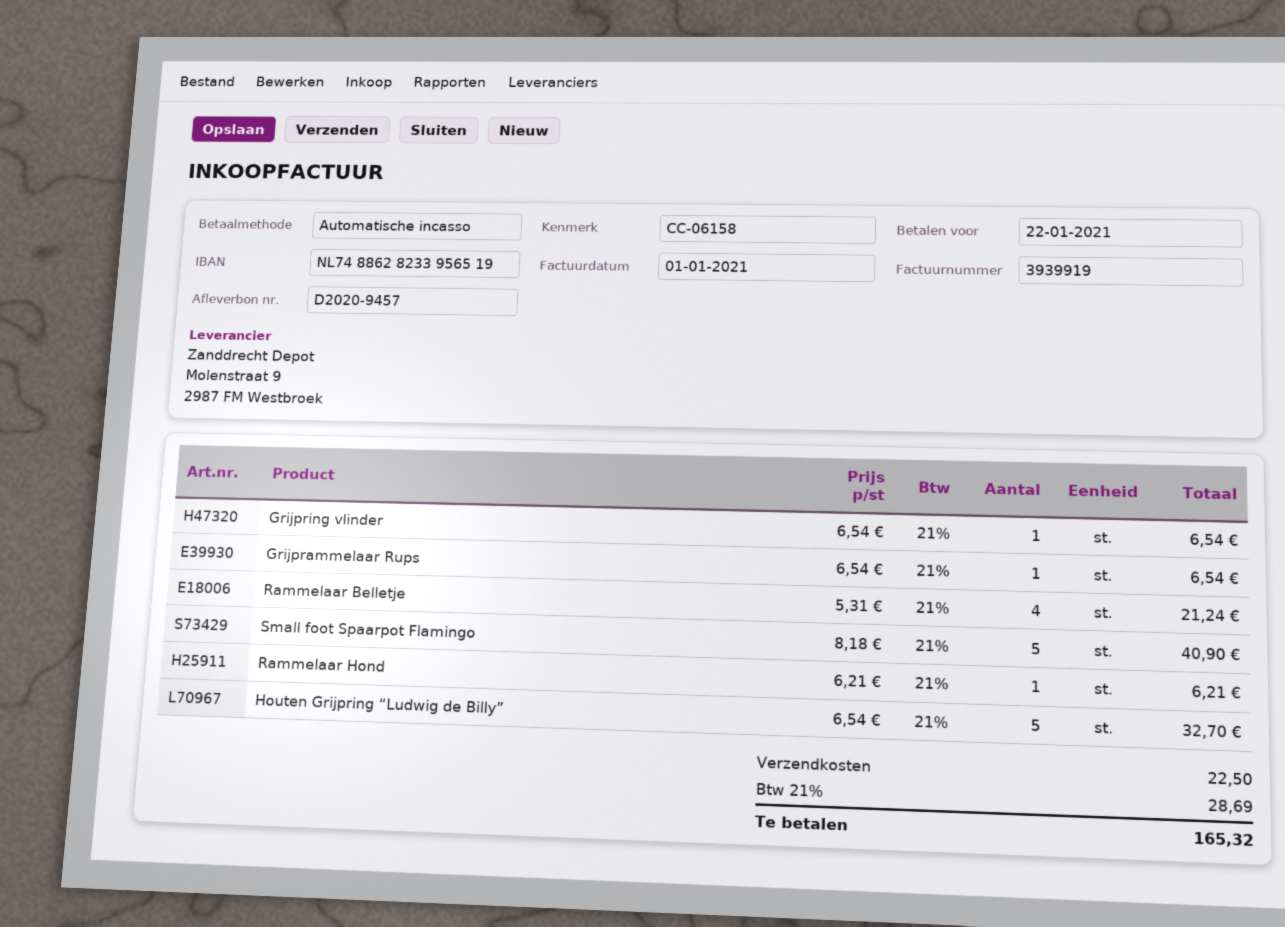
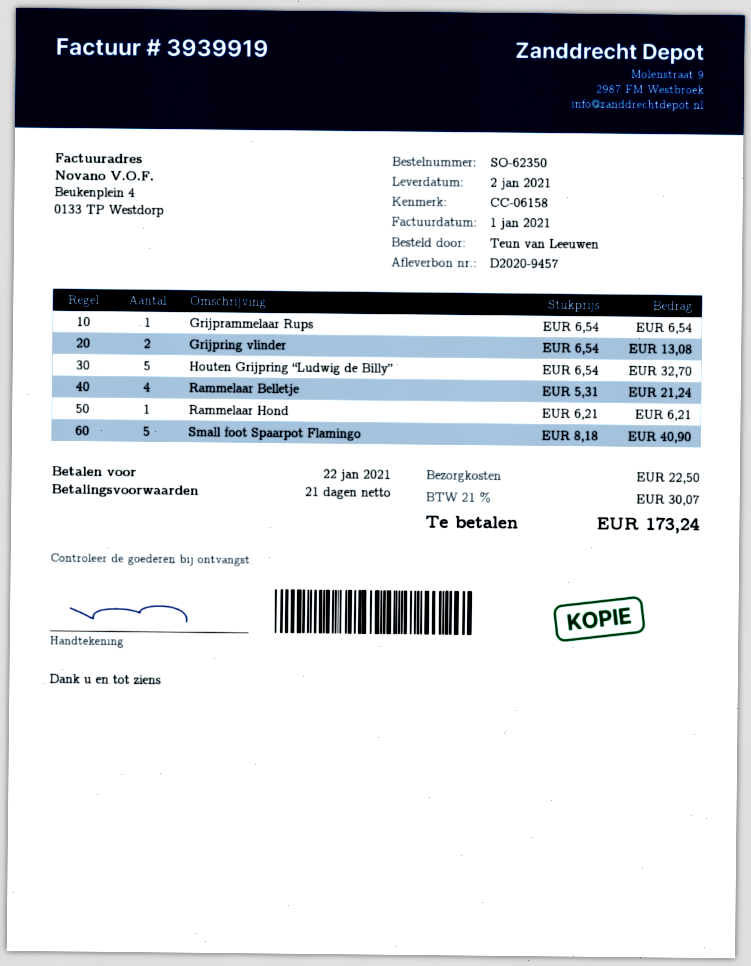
Grijpring vlinder: 1 x 6.54 = 6.54 -> 2 x 6.54 = 13.08
tax: 21% = 28.69 -> 21% = 30.07
total: 165.32 -> 173.24

